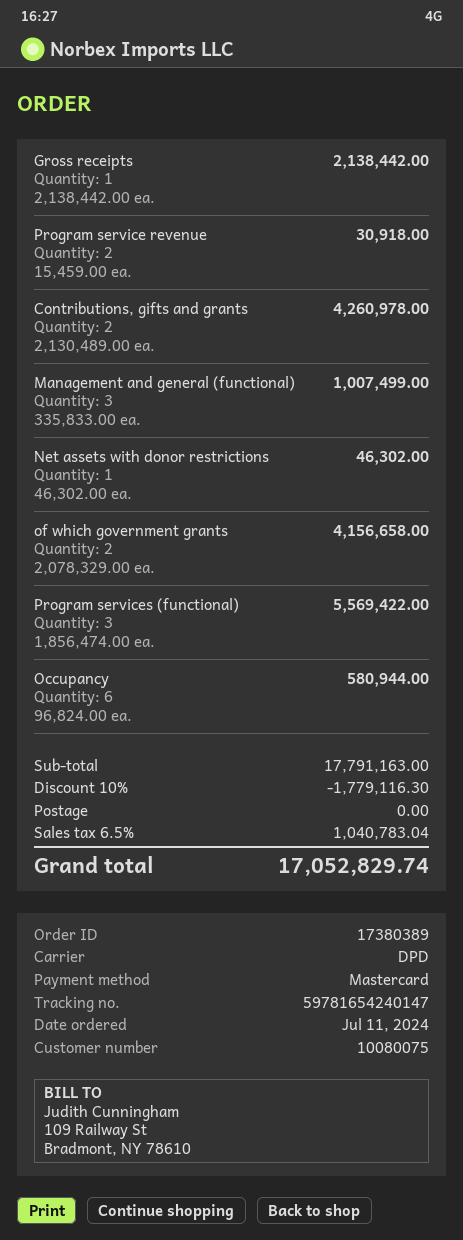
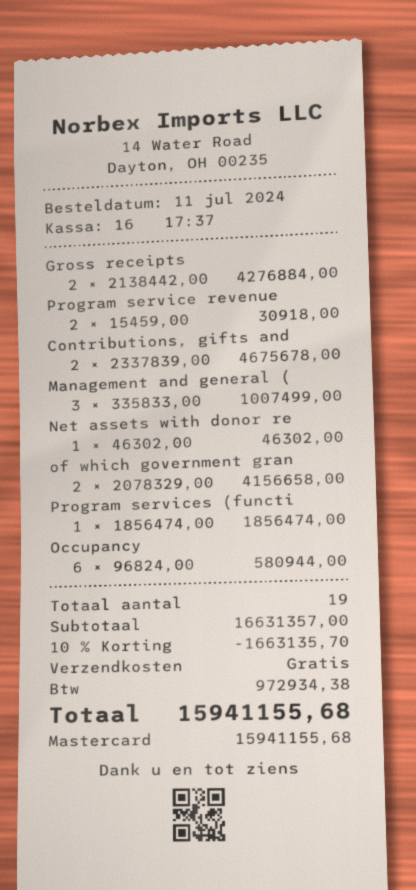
Gross receipts: 1 x 2138442.00 = 2138442.00 -> 2 x 2138442.00 = 4276884.00
Contributions, gifts and grants: 2 x 2130489.00 = 4260978.00 -> 2 x 2337839.00 = 4675678.00
Program services (functional): 3 x 1856474.00 = 5569422.00 -> 1 x 1856474.00 = 1856474.00
subtotal: 17791163.00 -> 16631357.00
discount: 10% = 1779116.30 -> 10% = 1663135.70
tax: 1040783.04 -> 972934.38
total: 17052829.74 -> 15941155.68

